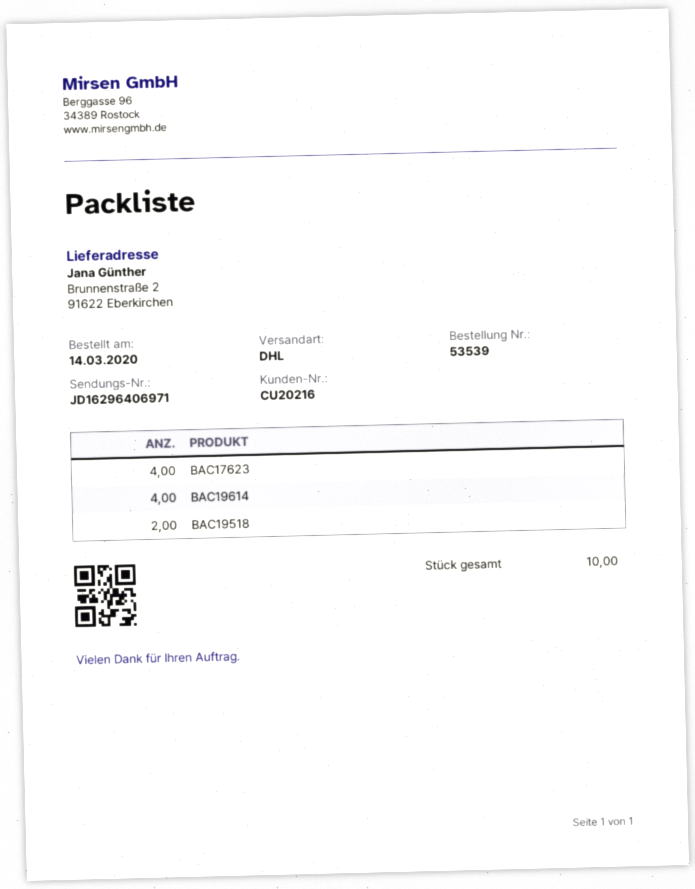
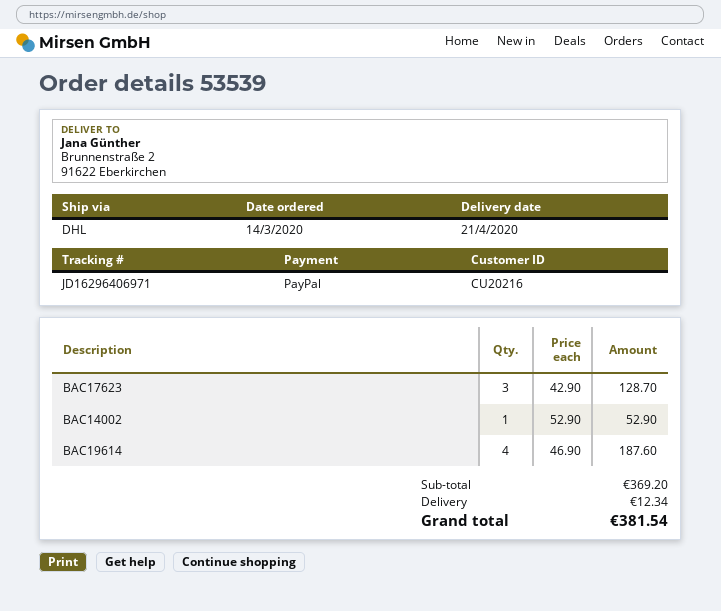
BAC17623: 4 -> 3
BAC19518: 2 -> none
BAC14002: none -> 1

